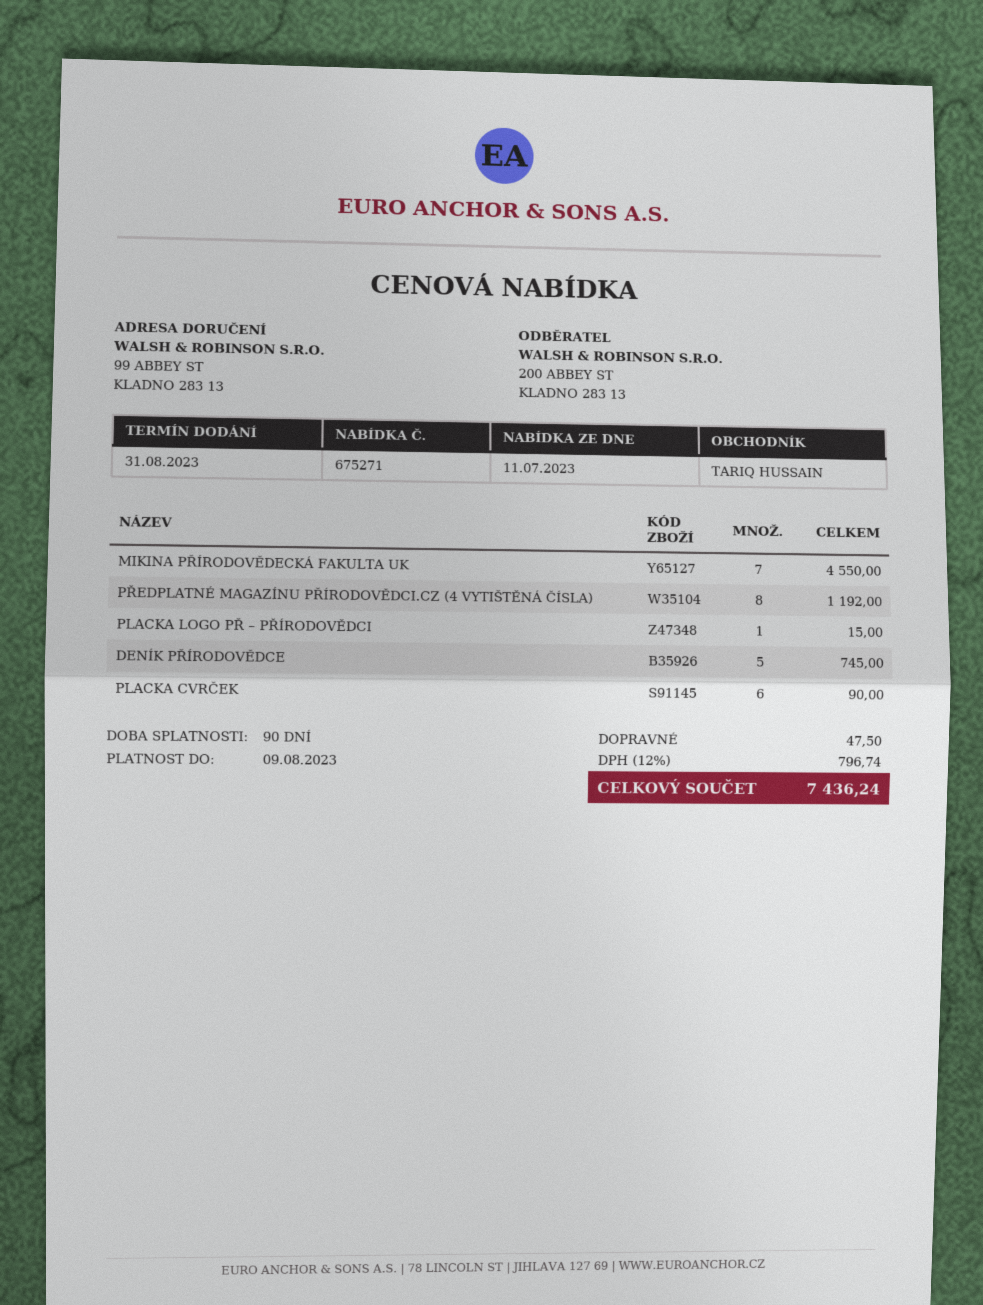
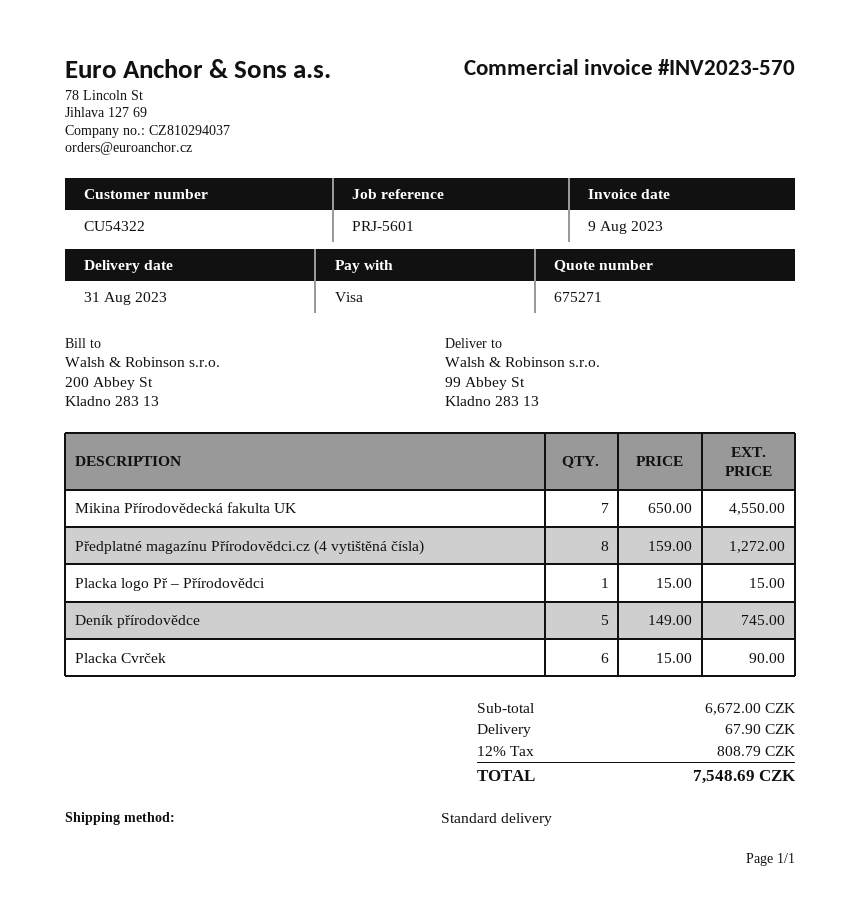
PŘEDPLATNÉ MAGAZÍNU PŘÍRODOVĚDCI.CZ (4 VYTIŠTĚNÁ ČÍSLA): 8 for 1192.00 -> 8 for 1272.00
shipping: 47.50 -> 67.90
tax: 12% = 796.74 -> 12% = 808.79
total: 7436.24 -> 7548.69

